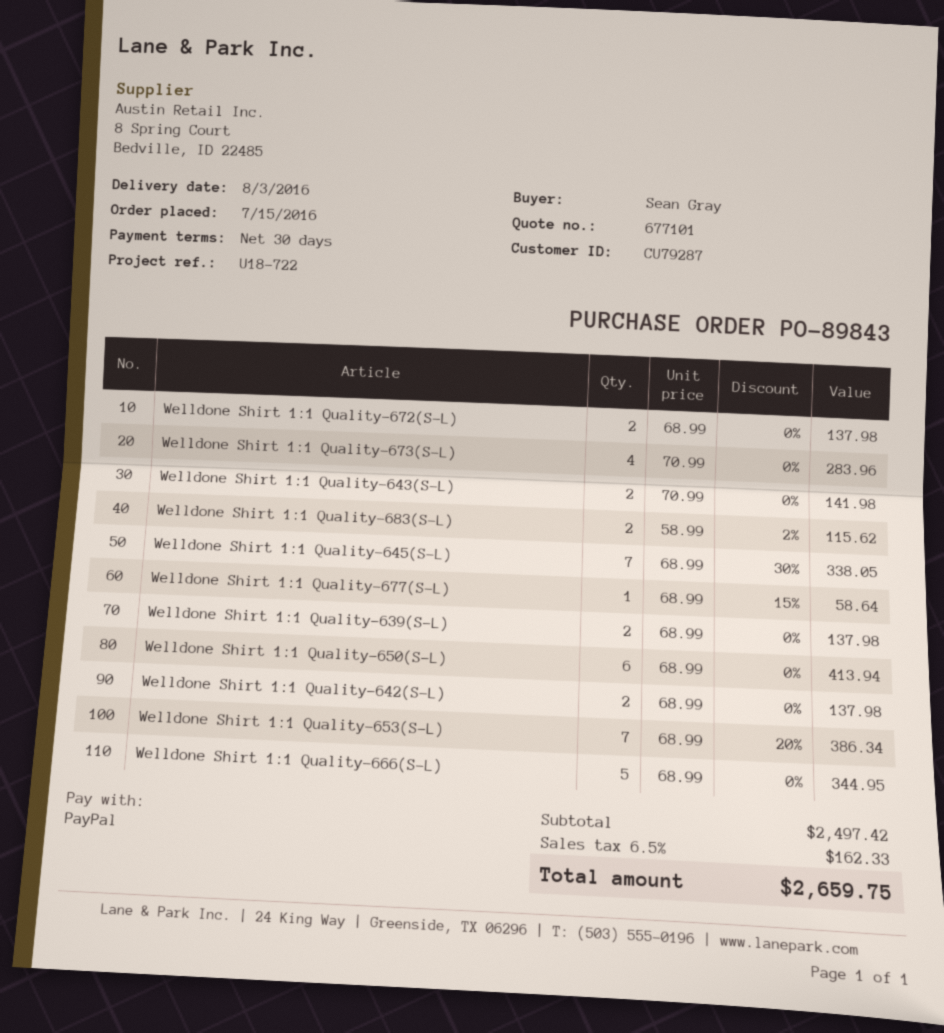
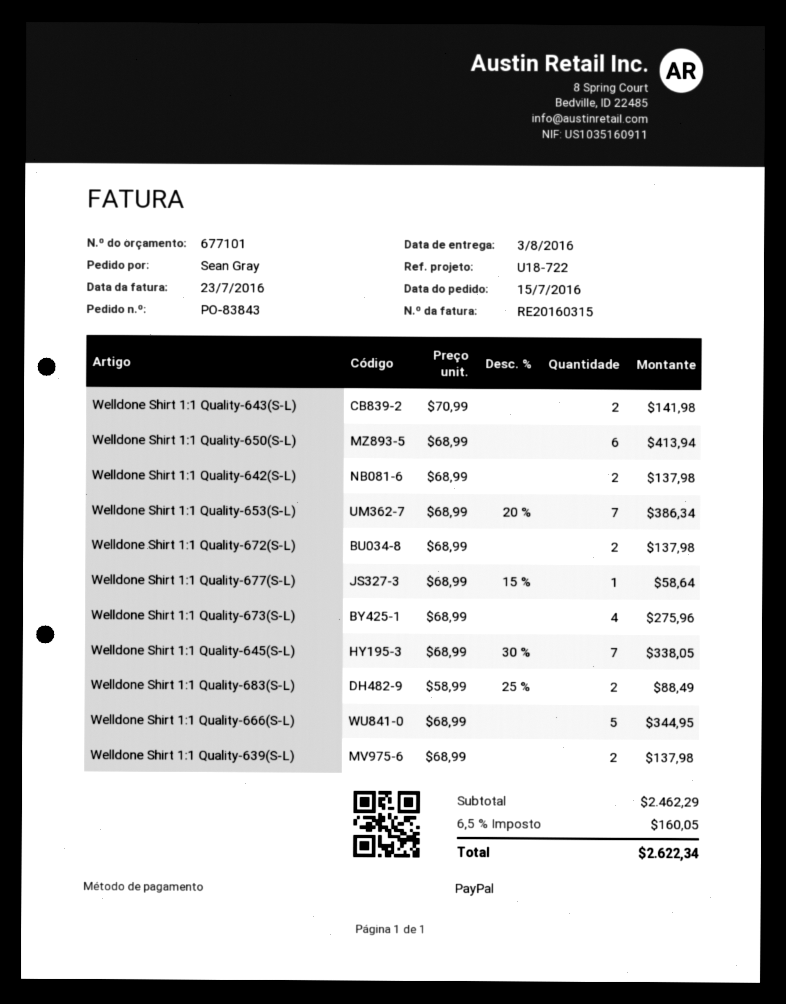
order number: PO-89843 -> PO-83843
Welldone Shirt 1:1 Quality-673(S-L): 4 x 70.99 = 283.96 -> 4 x 68.99 = 275.96
Welldone Shirt 1:1 Quality-683(S-L): 2 x 58.99 - 2% = 115.62 -> 2 x 58.99 - 25% = 88.49
subtotal: 2497.42 -> 2462.29
tax: 6.5% = 162.33 -> 6.5% = 160.05
total: 2659.75 -> 2622.34

